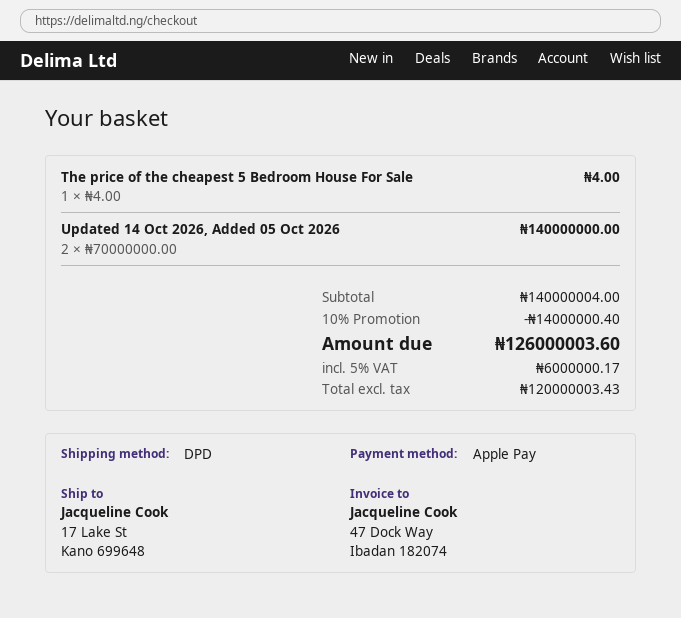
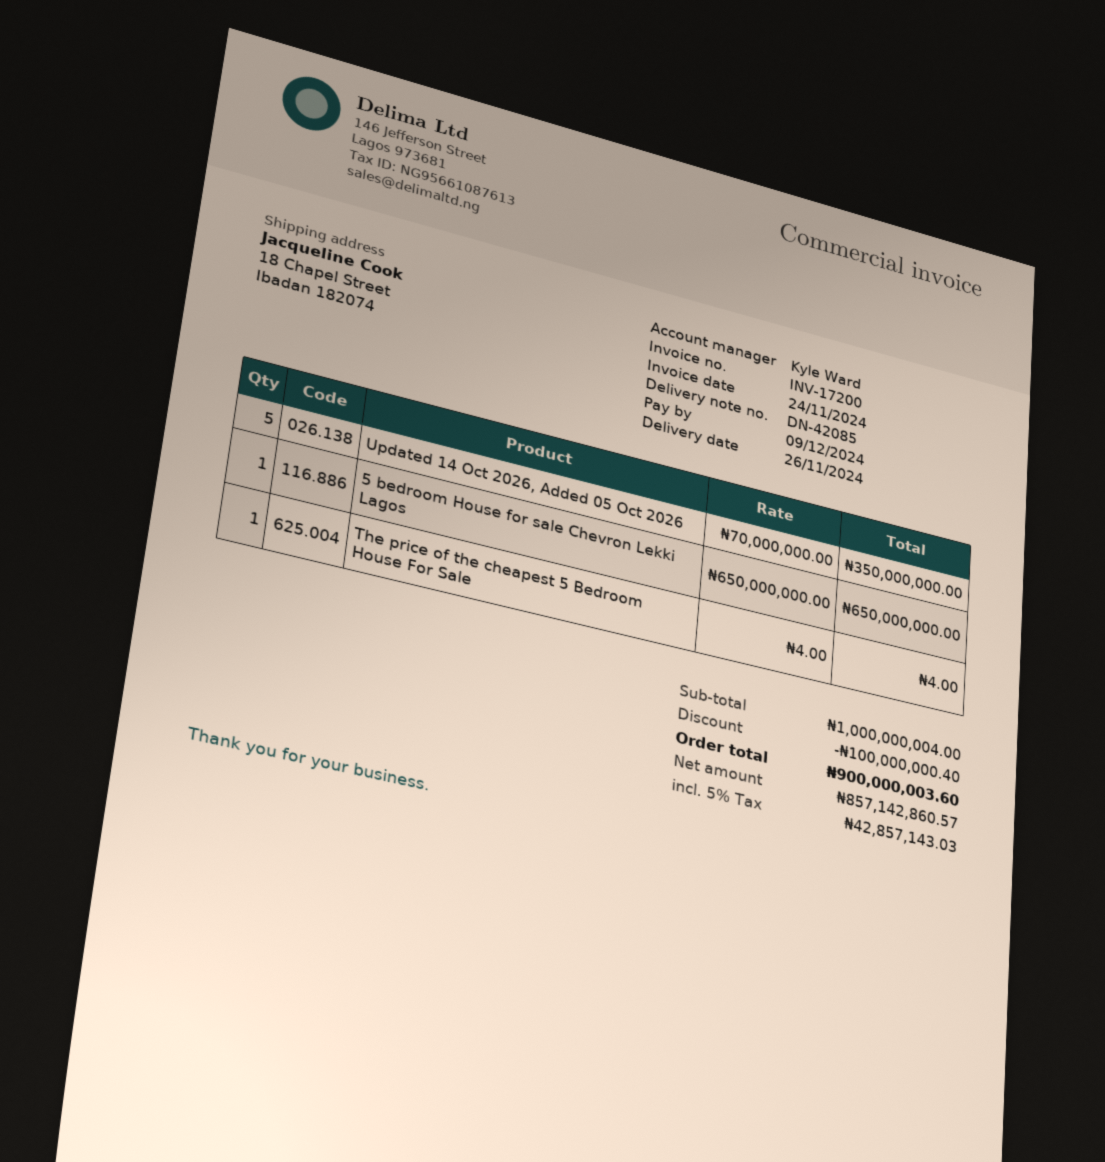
ship to: 17 Lake St, Kano 699648 -> 18 Chapel Street, Ibadan 182074
Updated 14 Oct 2026, Added 05 Oct 2026: 2 x 70000000.00 = 140000000.00 -> 5 x 70000000.00 = 350000000.00
5 bedroom House for sale Chevron Lekki Lagos: none -> 1 x 650000000.00 = 650000000.00
subtotal: 140000004.00 -> 1000000004.00
discount: 14000000.40 -> 100000000.40
net: 120000003.43 -> 857142860.57
tax: 5% = 6000000.17 -> 5% = 42857143.03
total: 126000003.60 -> 900000003.60

